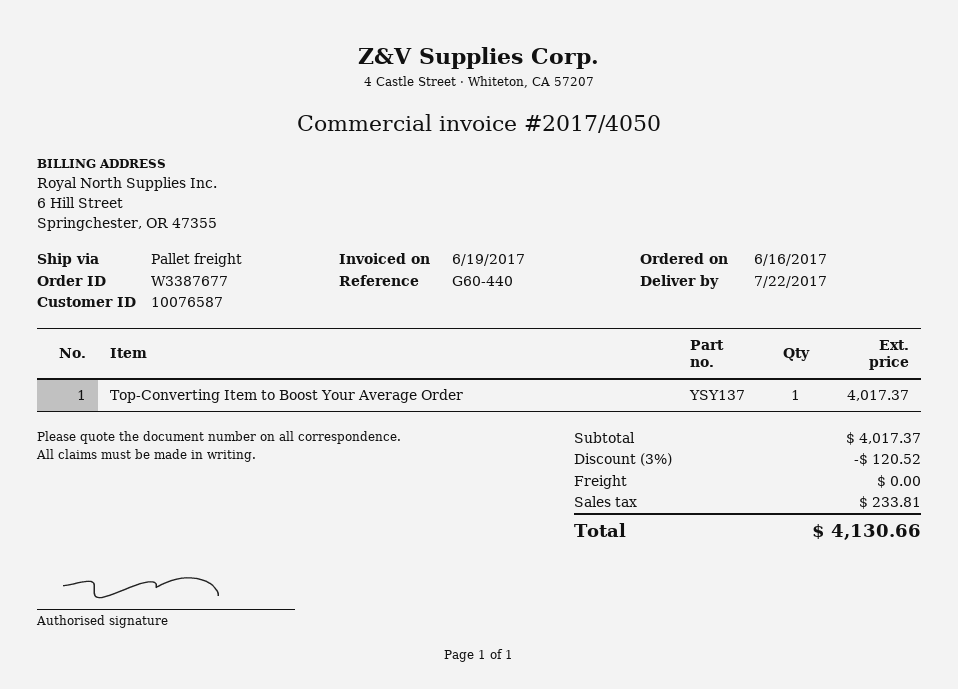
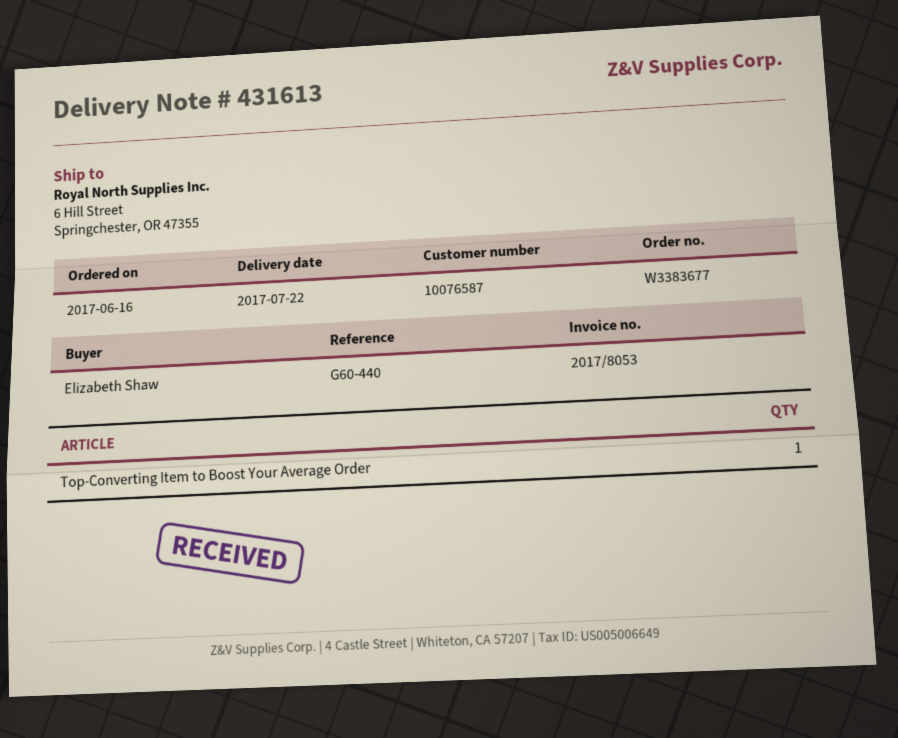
order number: W3387677 -> W3383677
invoice number: 2017/4050 -> 2017/8053

